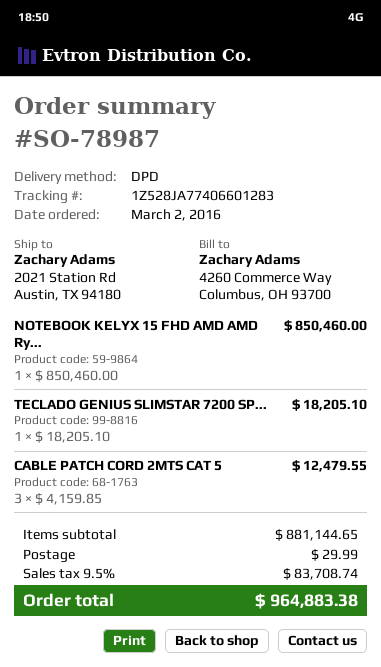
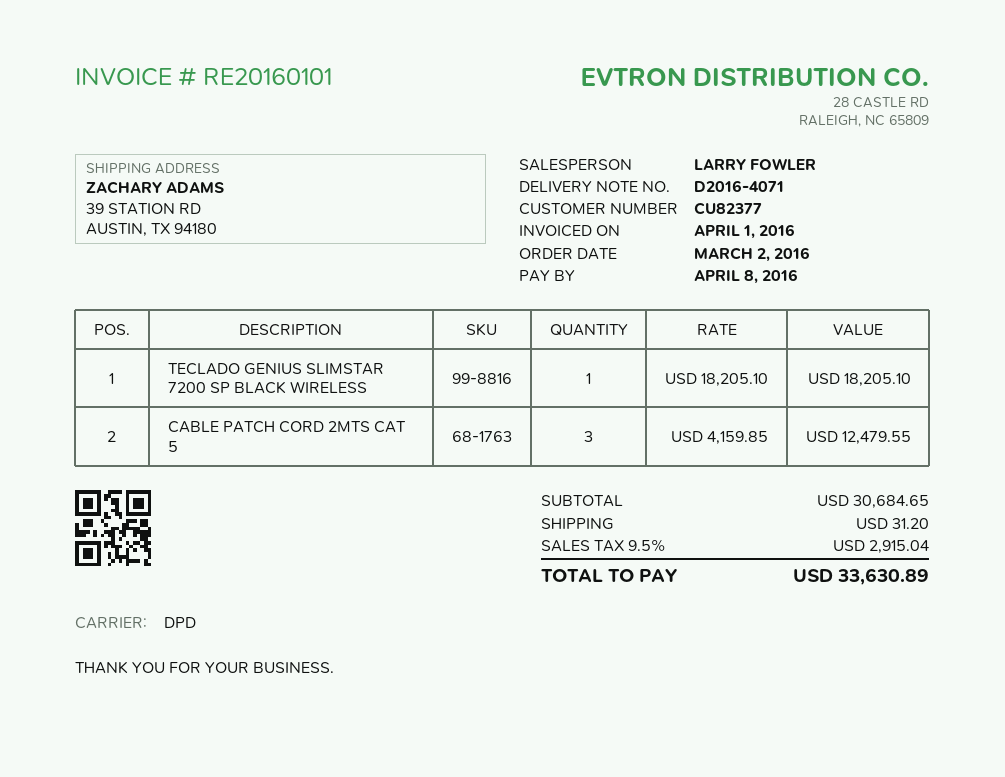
ship to: 2021 Station Rd, Austin, TX 94180 -> 39 STATION RD, AUSTIN, TX 94180
NOTEBOOK KELYX 15 FHD AMD AMD Ry...: 1 x 850460.00 = 850460.00 -> none
subtotal: 881144.65 -> 30684.65
shipping: 29.99 -> 31.20
tax: 9.5% = 83708.74 -> 9.5% = 2915.04
total: 964883.38 -> 33630.89

